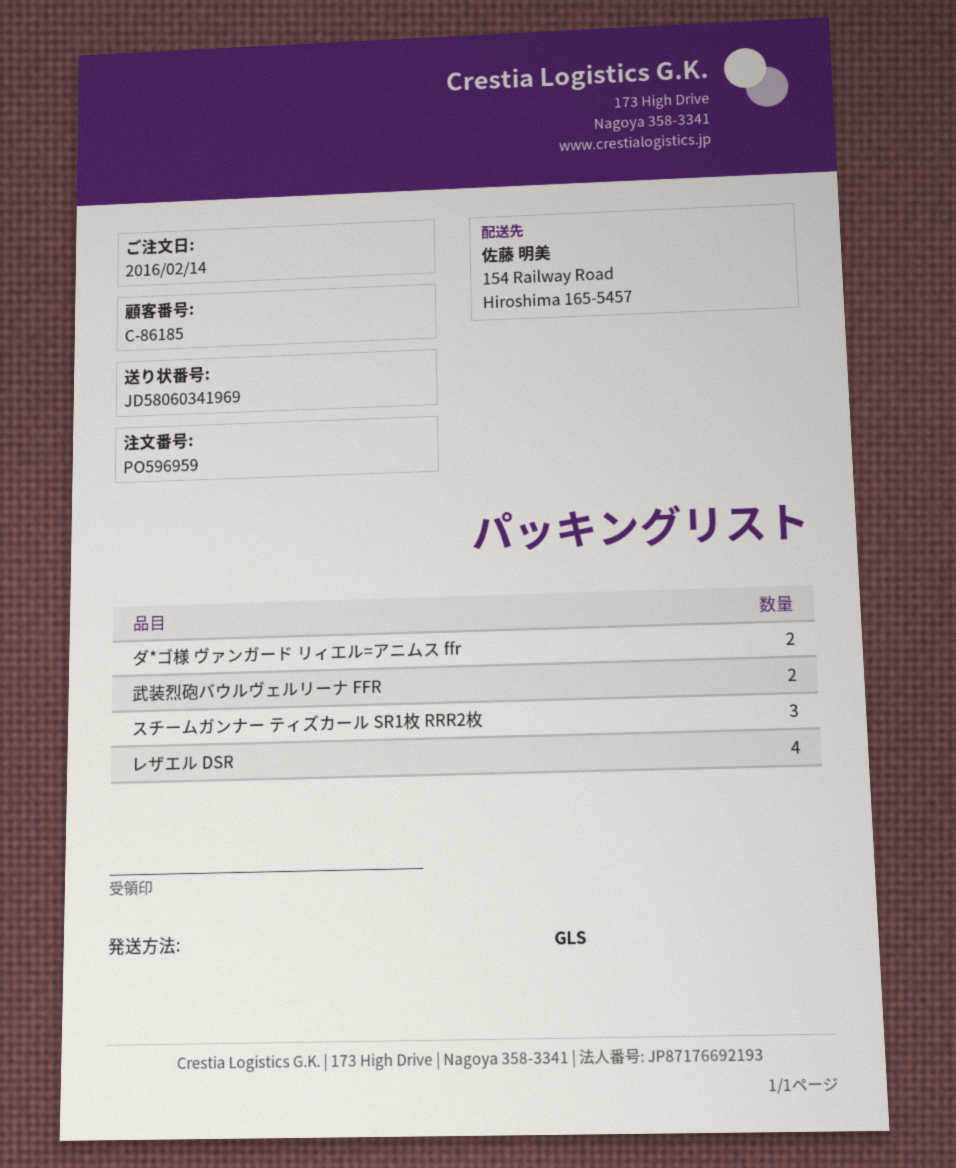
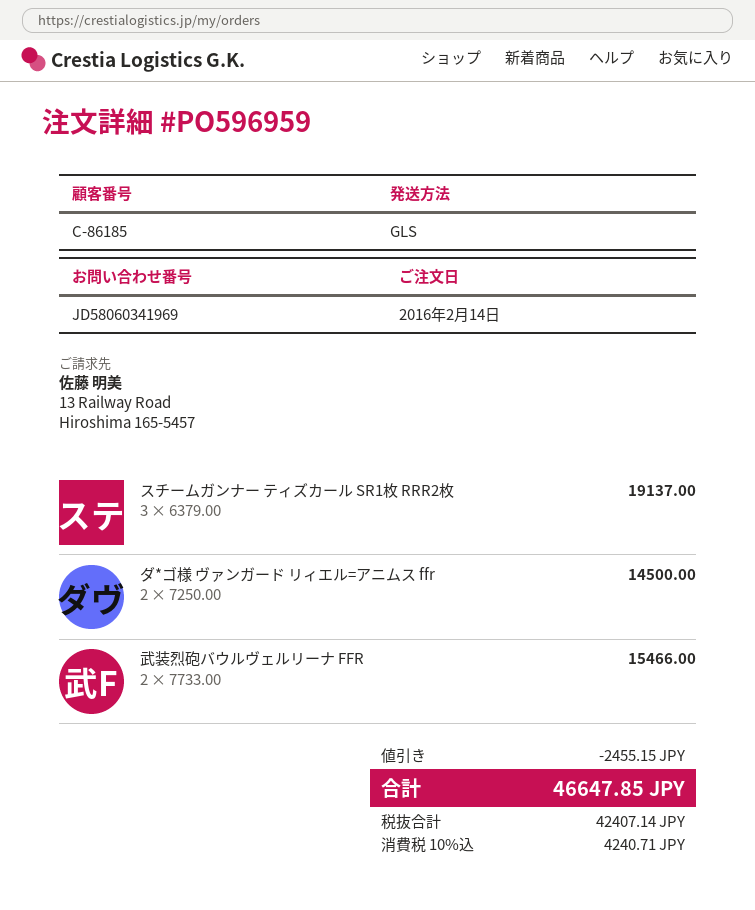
レザエル DSR: 4 -> none

